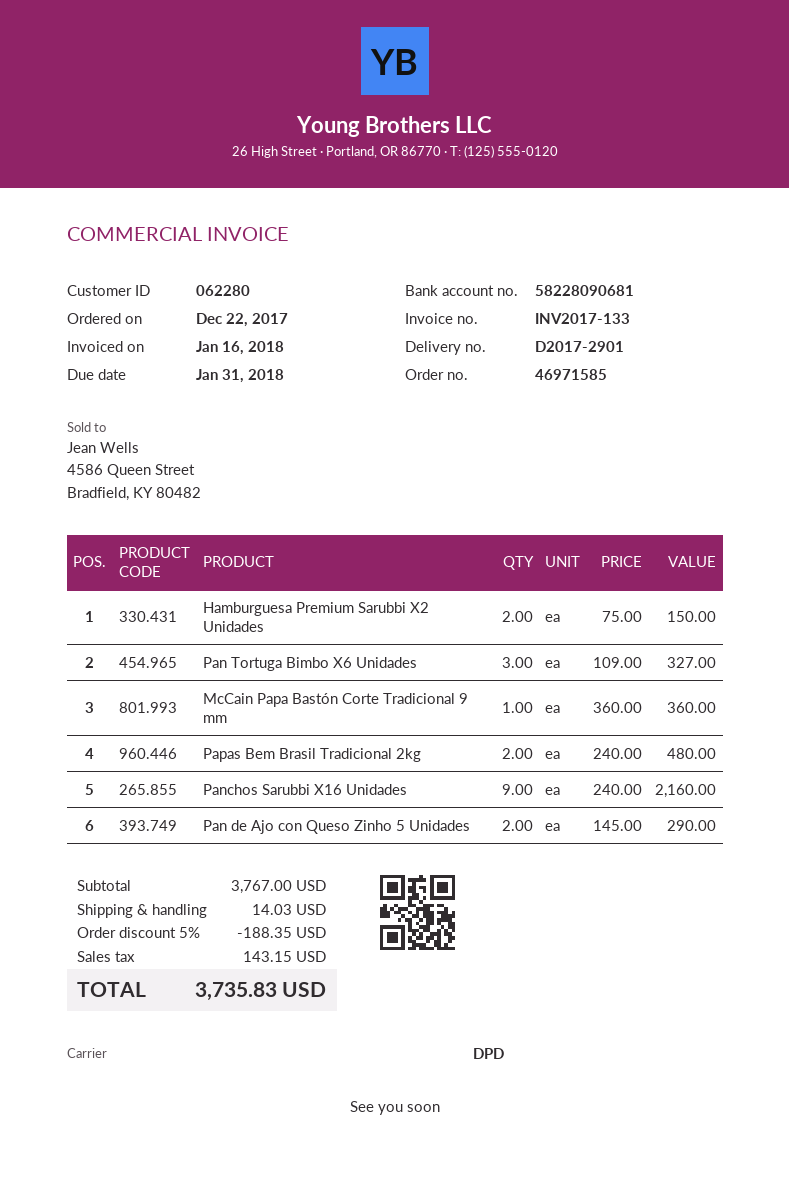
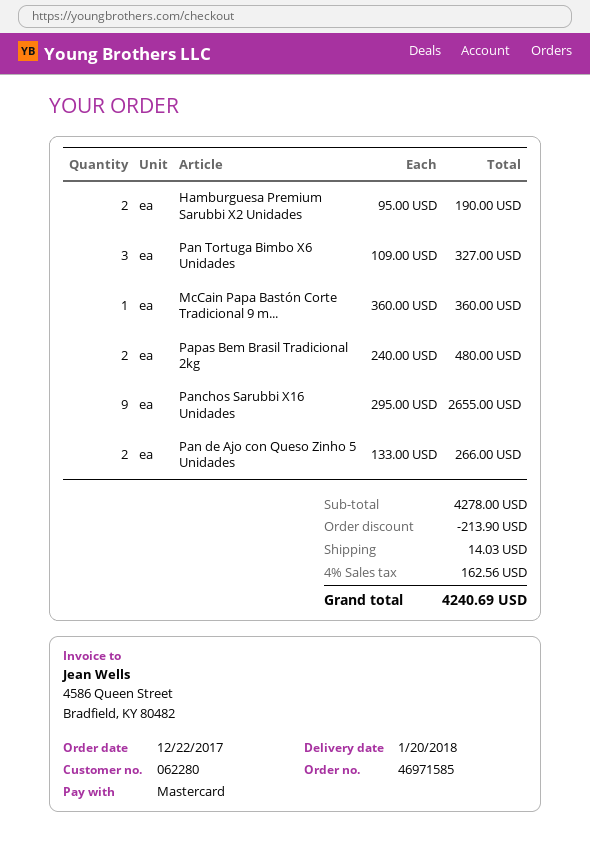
Hamburguesa Premium Sarubbi X2 Unidades: 2 x 75.00 = 150.00 -> 2 x 95.00 = 190.00
Panchos Sarubbi X16 Unidades: 9 x 240.00 = 2160.00 -> 9 x 295.00 = 2655.00
Pan de Ajo con Queso Zinho 5 Unidades: 2 x 145.00 = 290.00 -> 2 x 133.00 = 266.00
subtotal: 3767.00 -> 4278.00
discount: 188.35 -> 213.90
tax: 143.15 -> 162.56
total: 3735.83 -> 4240.69

